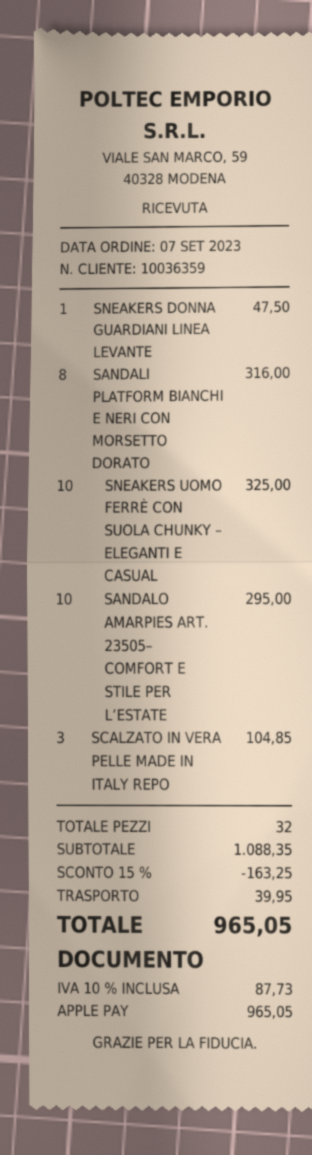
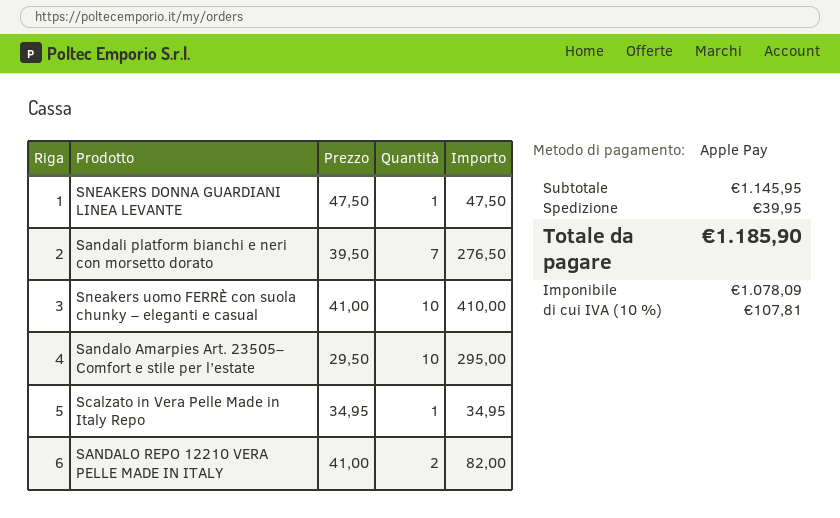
SANDALI PLATFORM BIANCHI E NERI CON MORSETTO DORATO: 8 for 316.00 -> 7 for 276.50
SNEAKERS UOMO FERRÈ CON SUOLA CHUNKY – ELEGANTI E CASUAL: 10 for 325.00 -> 10 for 410.00
SCALZATO IN VERA PELLE MADE IN ITALY REPO: 3 for 104.85 -> 1 for 34.95
SANDALO REPO 12210 VERA PELLE MADE IN ITALY: none -> 2 for 82.00
subtotal: 1088.35 -> 1145.95
discount: 15% = 163.25 -> none
tax: 10% = 87.73 -> 10% = 107.81
total: 965.05 -> 1185.90

